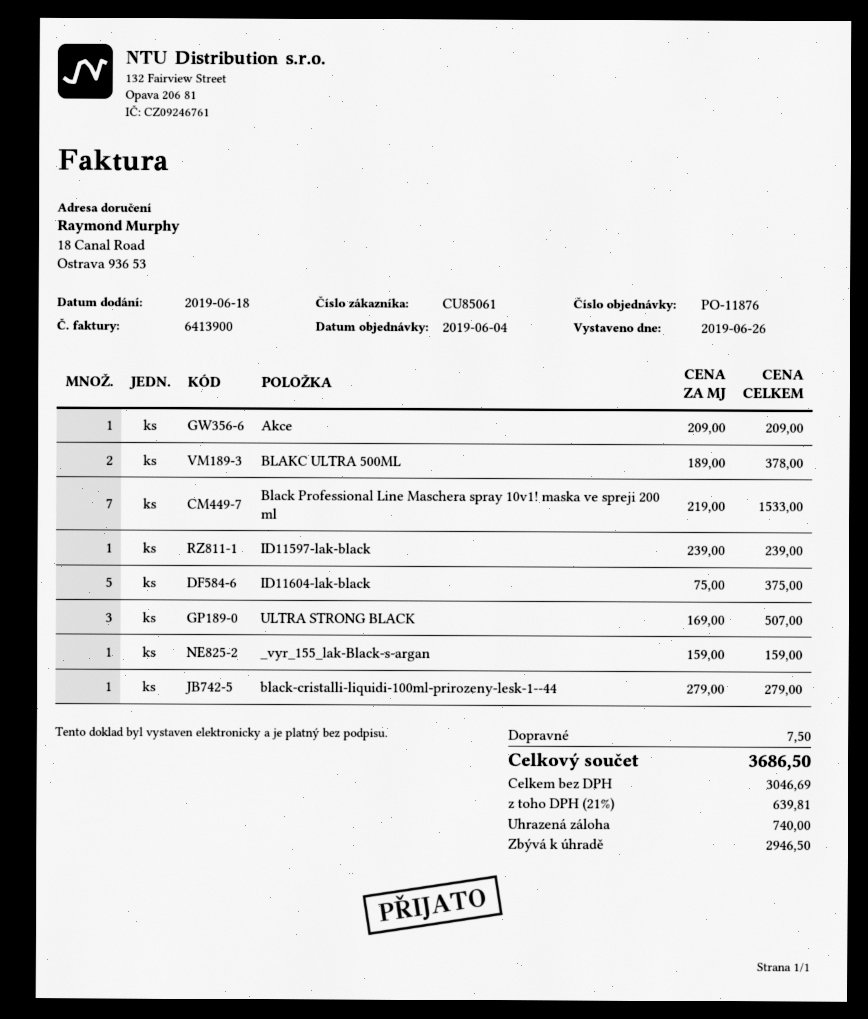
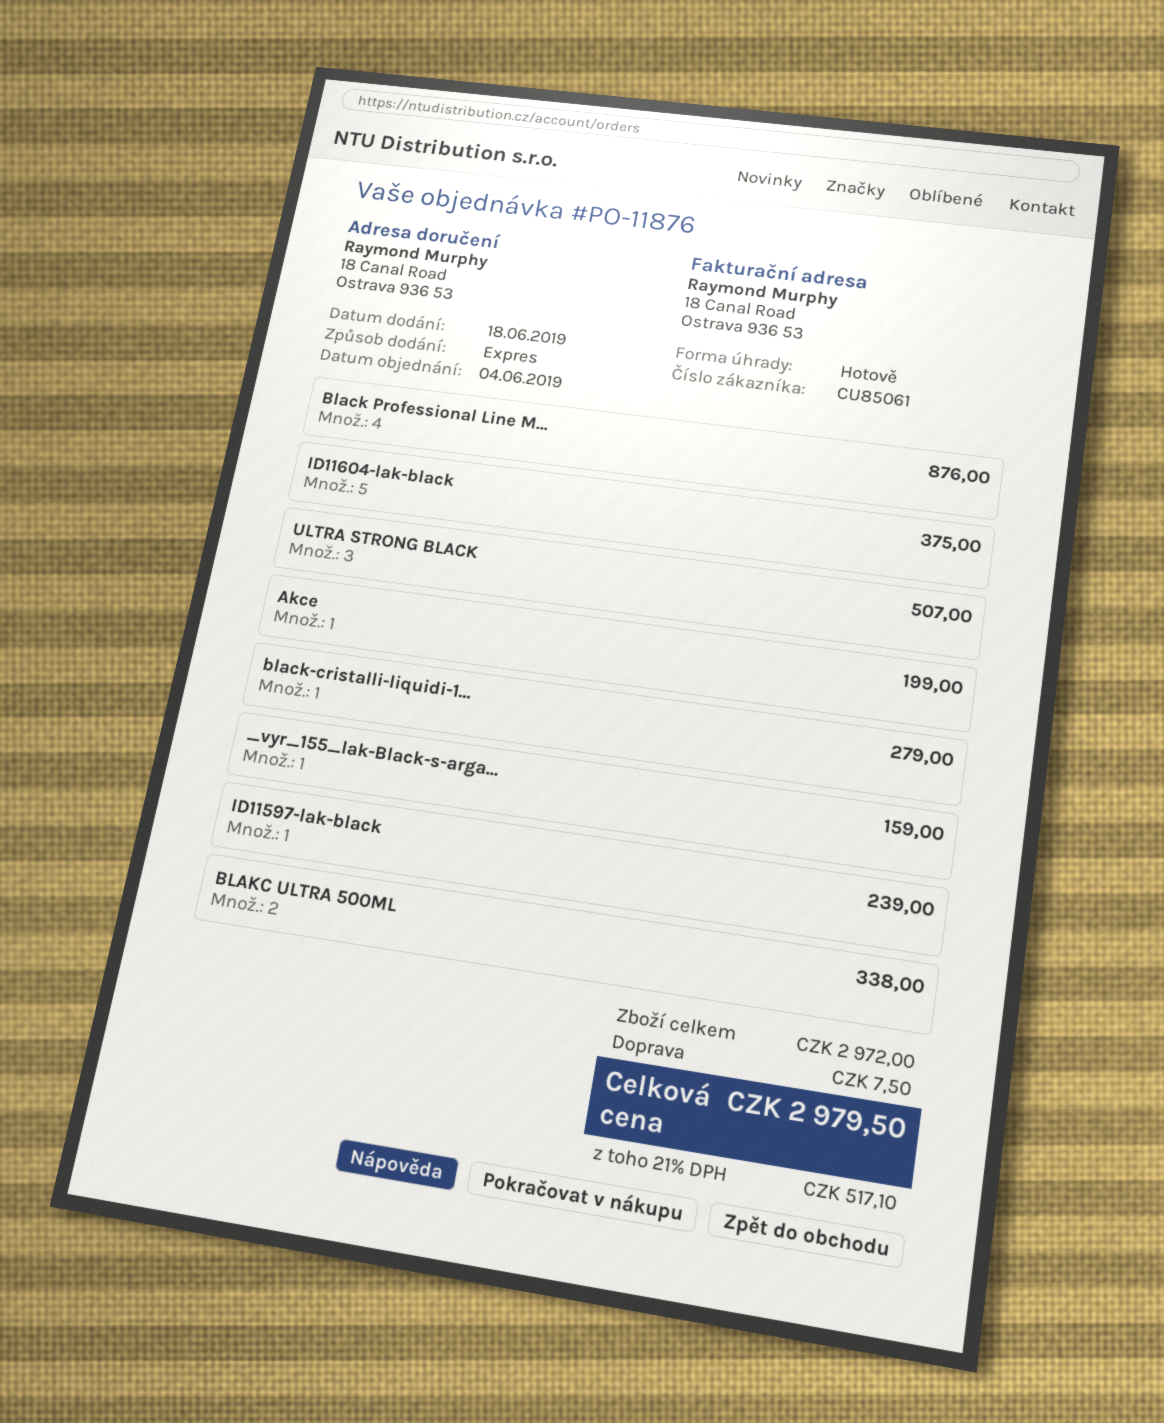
Akce: 1 for 209.00 -> 1 for 199.00
BLAKC ULTRA 500ML: 2 for 378.00 -> 2 for 338.00
Black Professional Line Maschera spray 10v1! maska ve spreji 200 ml: 7 for 1533.00 -> 4 for 876.00
tax: 21% = 639.81 -> 21% = 517.10
total: 3686.50 -> 2979.50

